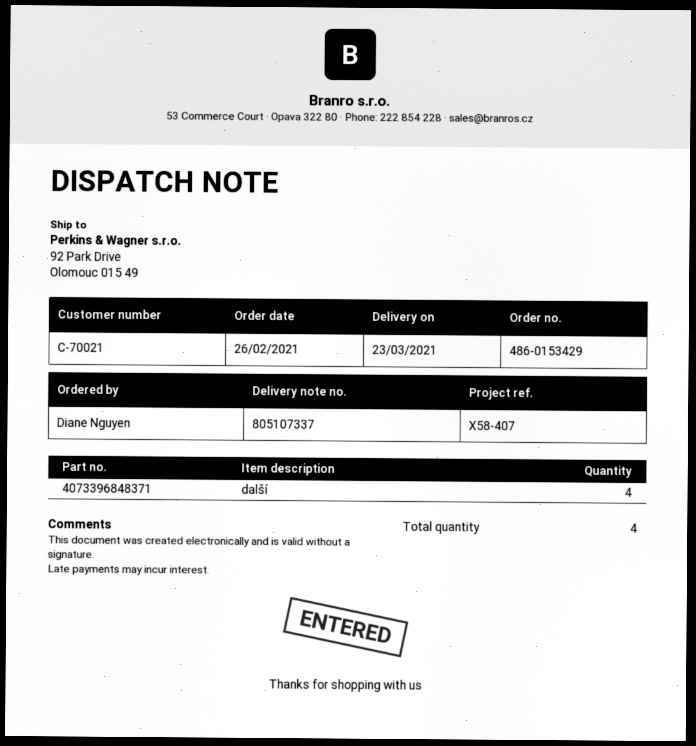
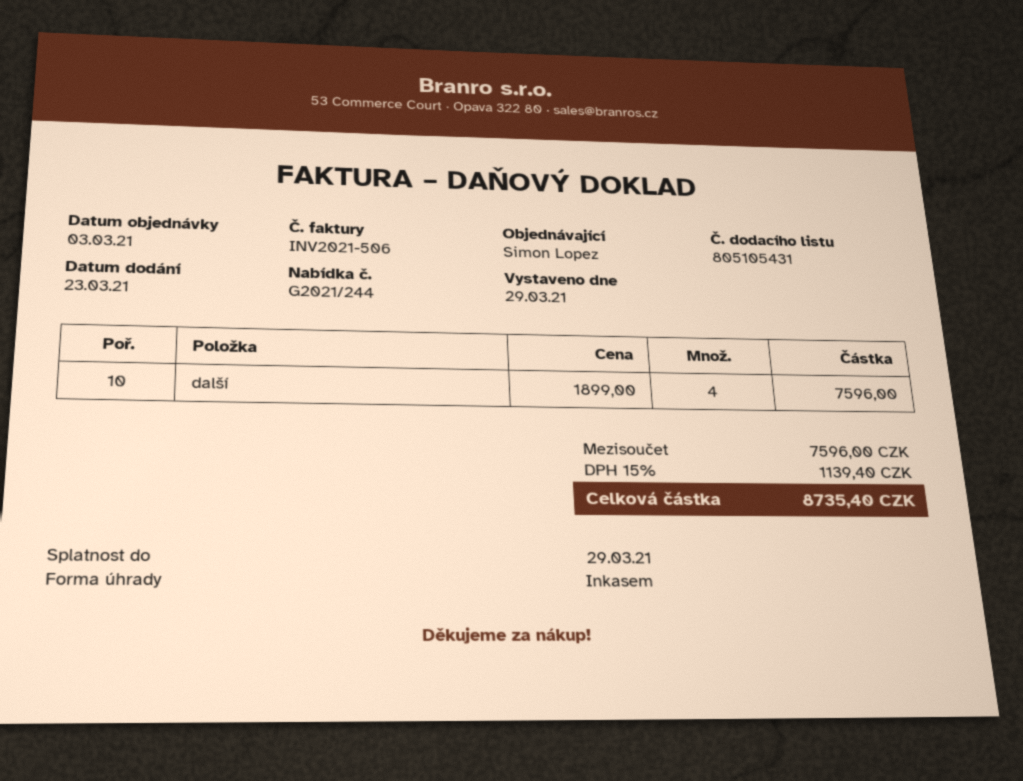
order date: 2021-02-26 -> 2021-03-03
delivery note number: 805107337 -> 805105431
ordered by: Diane Nguyen -> Simon Lopez

